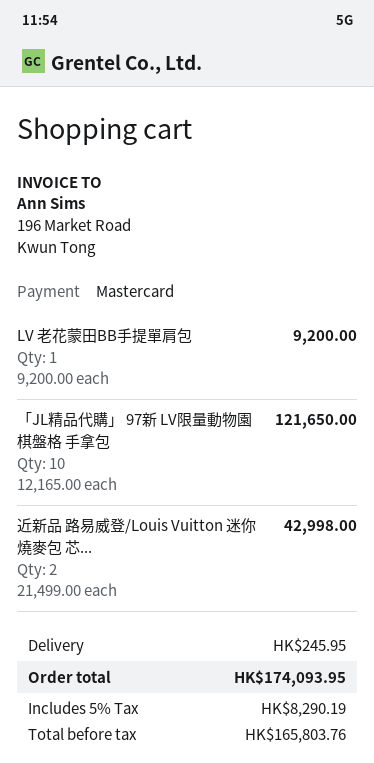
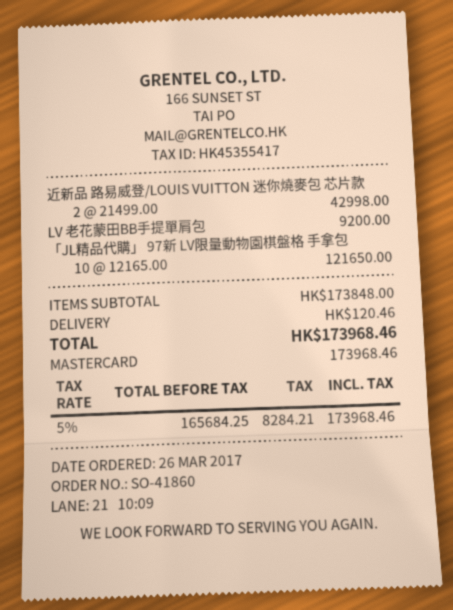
shipping: 245.95 -> 120.46
net: 165803.76 -> 165684.25
tax: 5% = 8290.19 -> 5% = 8284.21
total: 174093.95 -> 173968.46

